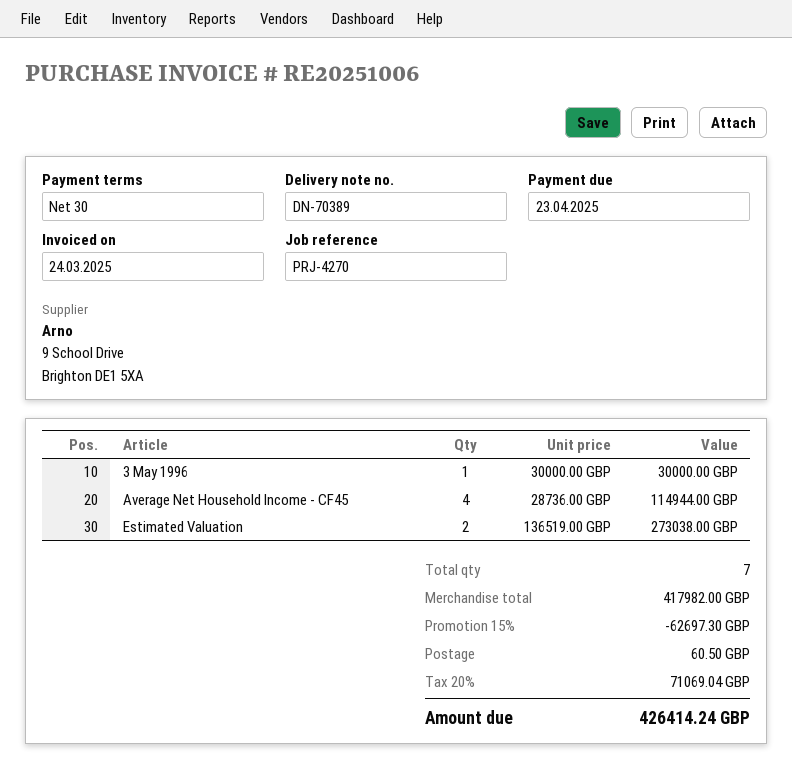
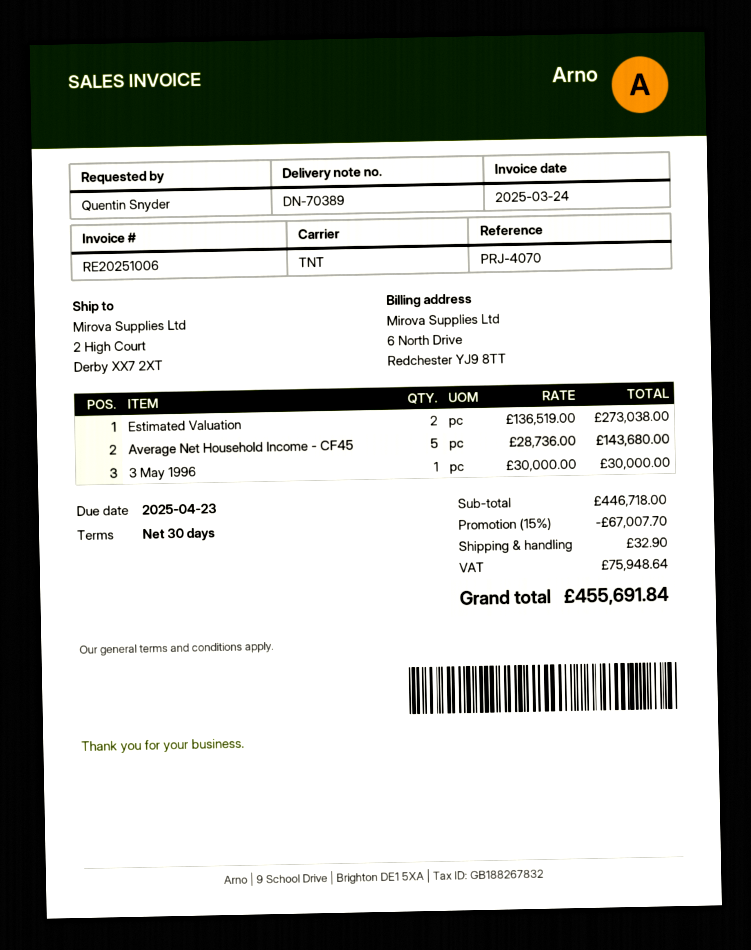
reference: PRJ-4270 -> PRJ-4070
Average Net Household Income - CF45: 4 x 28736.00 = 114944.00 -> 5 x 28736.00 = 143680.00
subtotal: 417982.00 -> 446718.00
discount: 15% = 62697.30 -> 15% = 67007.70
shipping: 60.50 -> 32.90
tax: 71069.04 -> 75948.64
total: 426414.24 -> 455691.84

